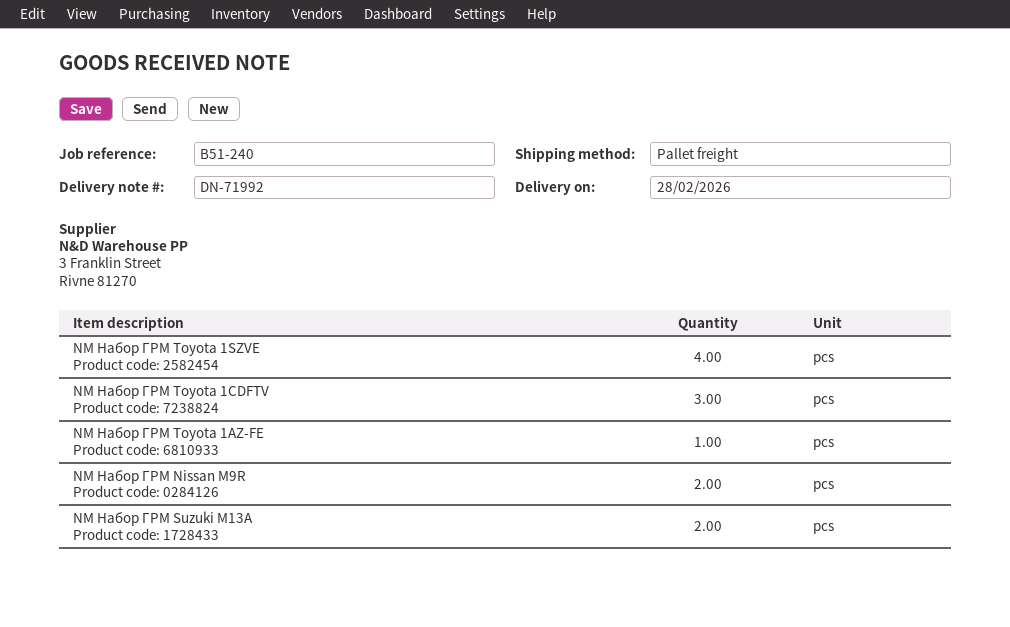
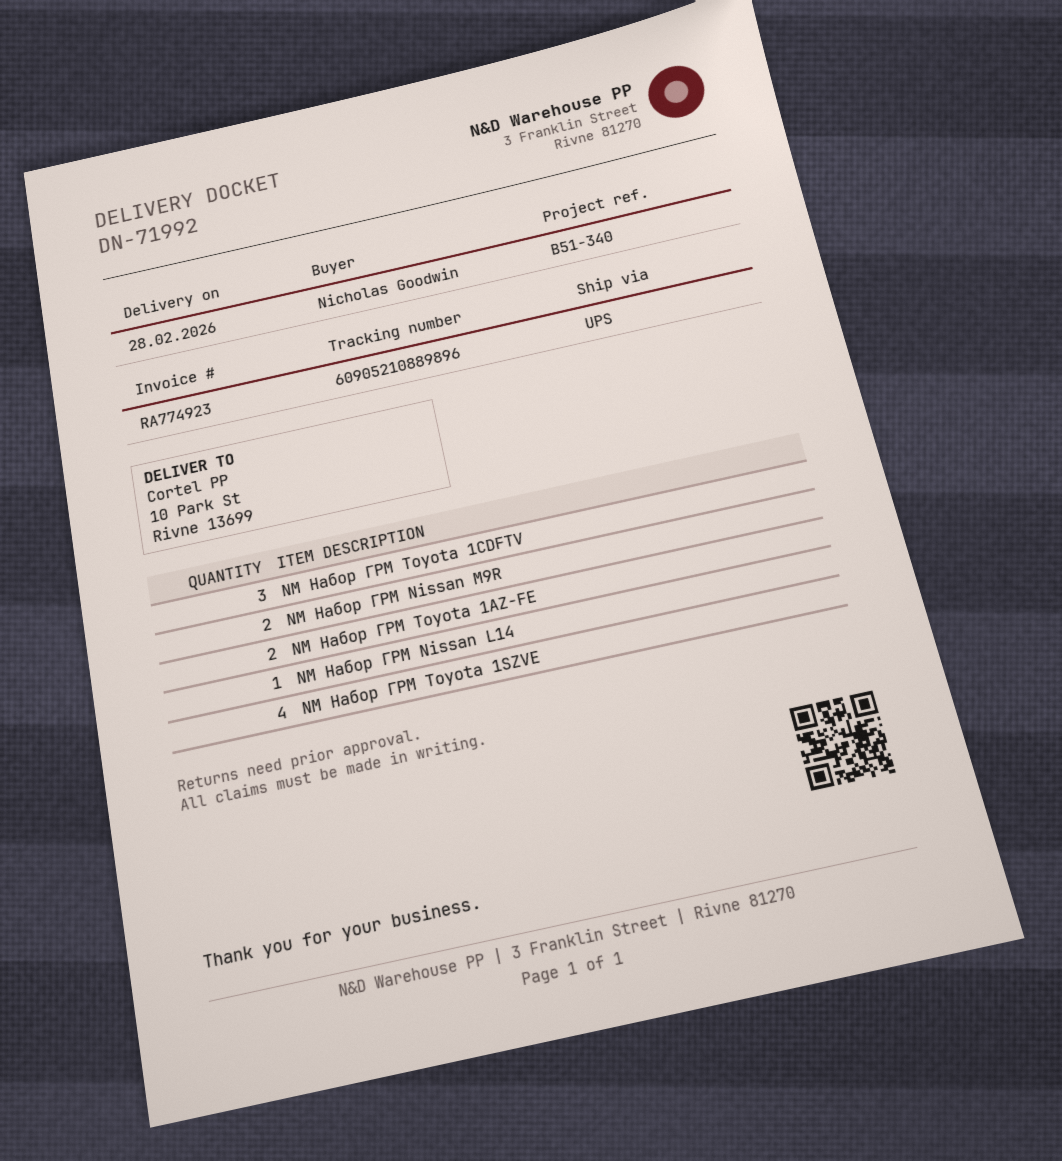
reference: B51-240 -> B51-340
shipping method: pallet freight -> UPS
NM Набор ГРМ Toyota 1AZ-FE: 1 -> 2
NM Набор ГРМ Suzuki M13A: 2 -> none
NM Набор ГРМ Nissan L14: none -> 1

